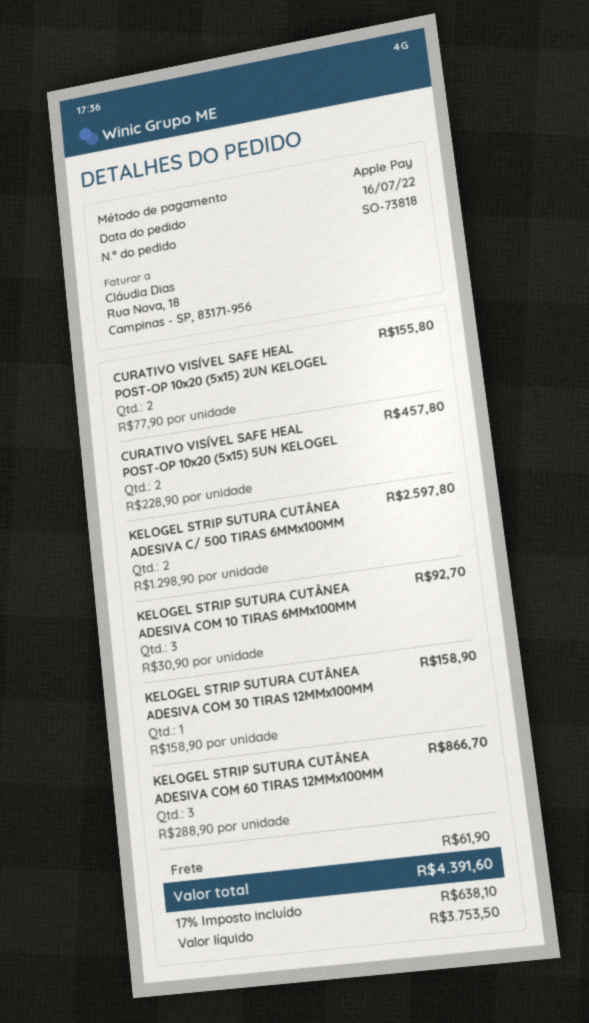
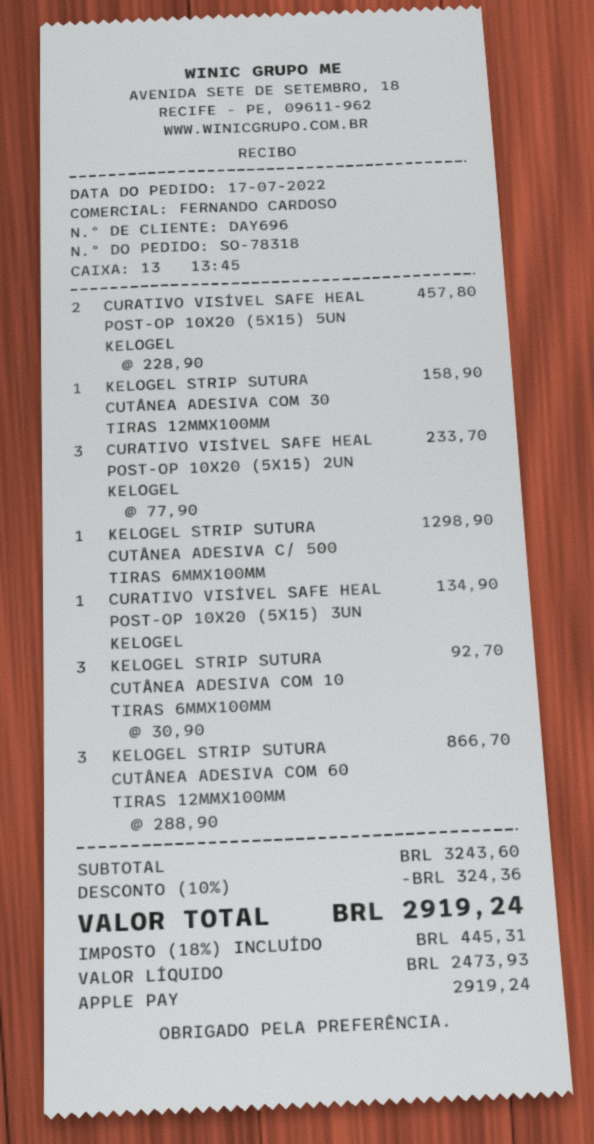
order number: SO-73818 -> SO-78318
order date: 2022-07-16 -> 2022-07-17
CURATIVO VISÍVEL SAFE HEAL POST-OP 10x20 (5x15) 2UN KELOGEL: 2 x 77.90 = 155.80 -> 3 x 77.90 = 233.70
KELOGEL STRIP SUTURA CUTÂNEA ADESIVA C/ 500 TIRAS 6MMx100MM: 2 x 1298.90 = 2597.80 -> 1 x 1298.90 = 1298.90
CURATIVO VISÍVEL SAFE HEAL POST-OP 10X20 (5X15) 3UN KELOGEL: none -> 1 x 134.90 = 134.90
discount: none -> 10% = 324.36
shipping: 61.90 -> none
net: 3753.50 -> 2473.93
tax: 17% = 638.10 -> 18% = 445.31
total: 4391.60 -> 2919.24

